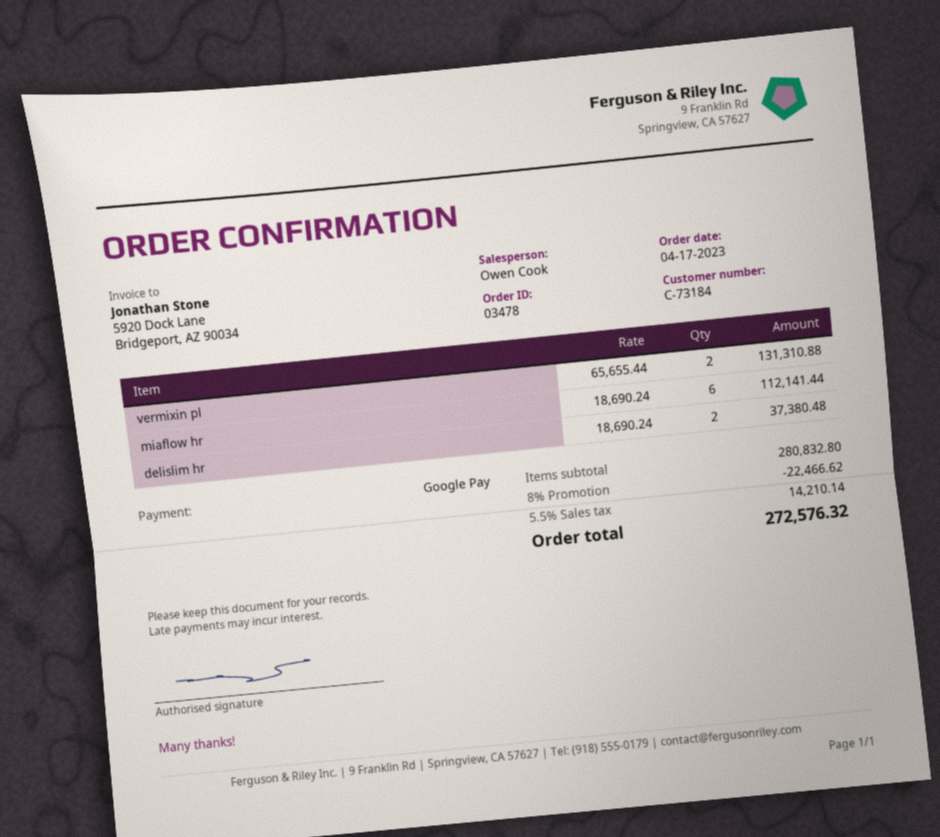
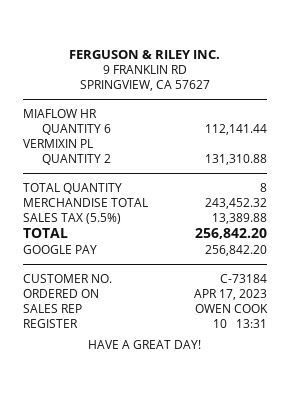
delislim hr: 2 for 37380.48 -> none
subtotal: 280832.80 -> 243452.32
discount: 8% = 22466.62 -> none
tax: 5.5% = 14210.14 -> 5.5% = 13389.88
total: 272576.32 -> 256842.20

